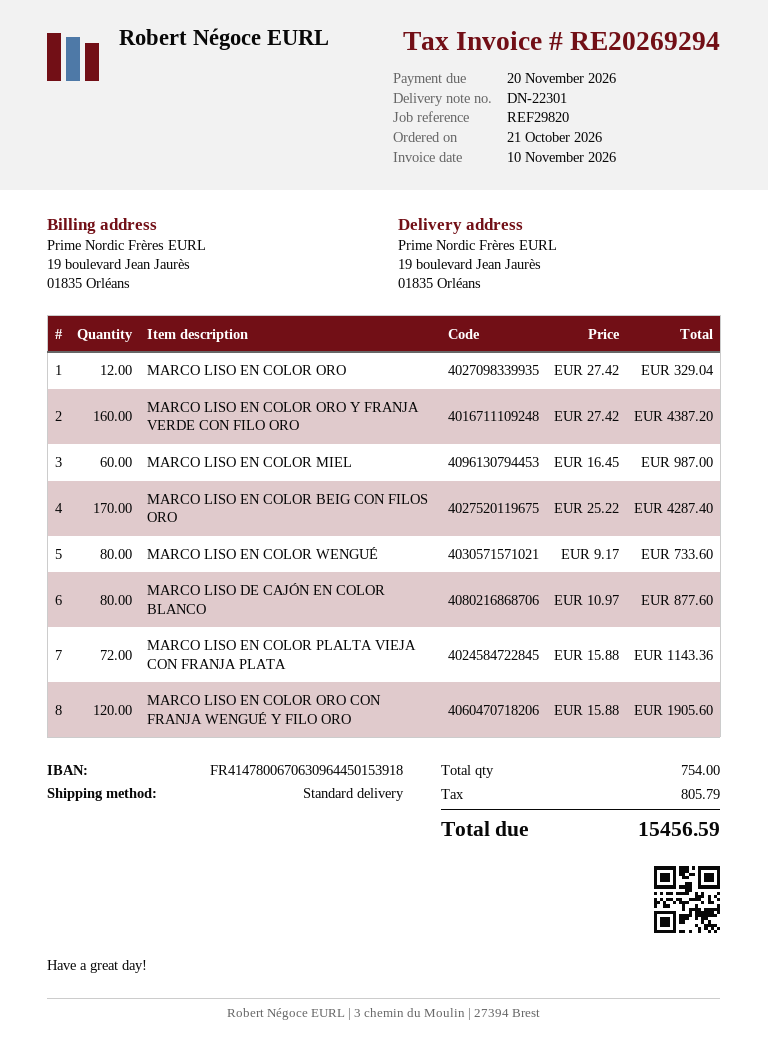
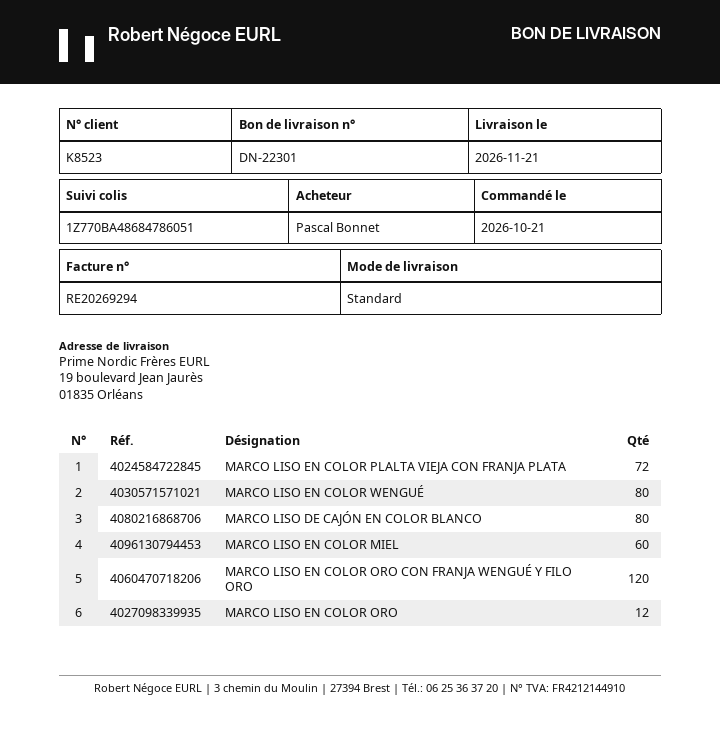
MARCO LISO EN COLOR ORO Y FRANJA VERDE CON FILO ORO: 160 -> none
MARCO LISO EN COLOR BEIG CON FILOS ORO: 170 -> none

